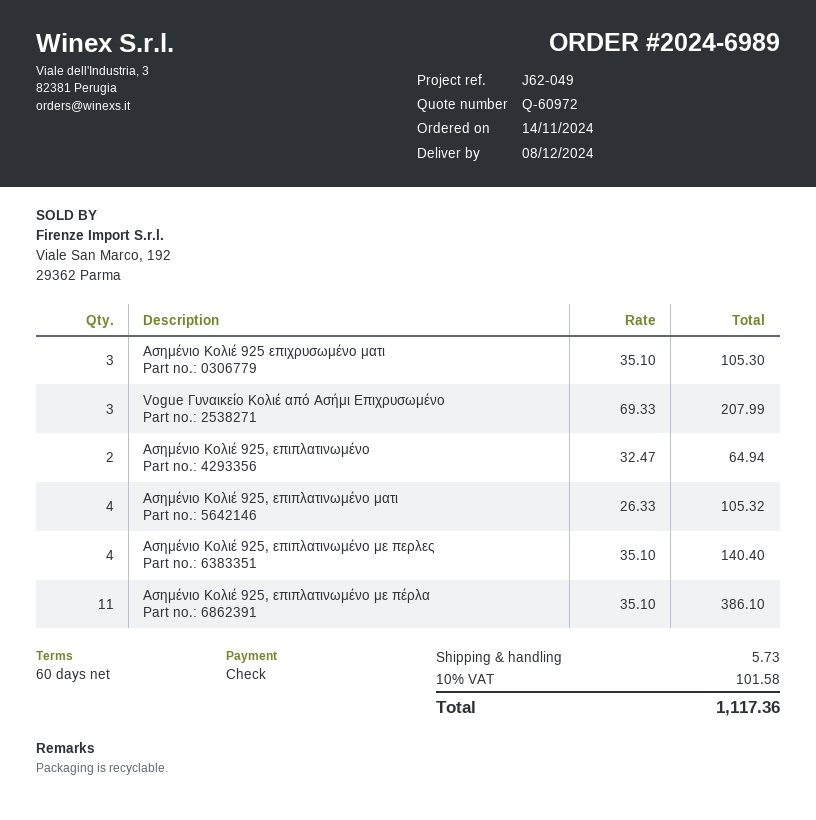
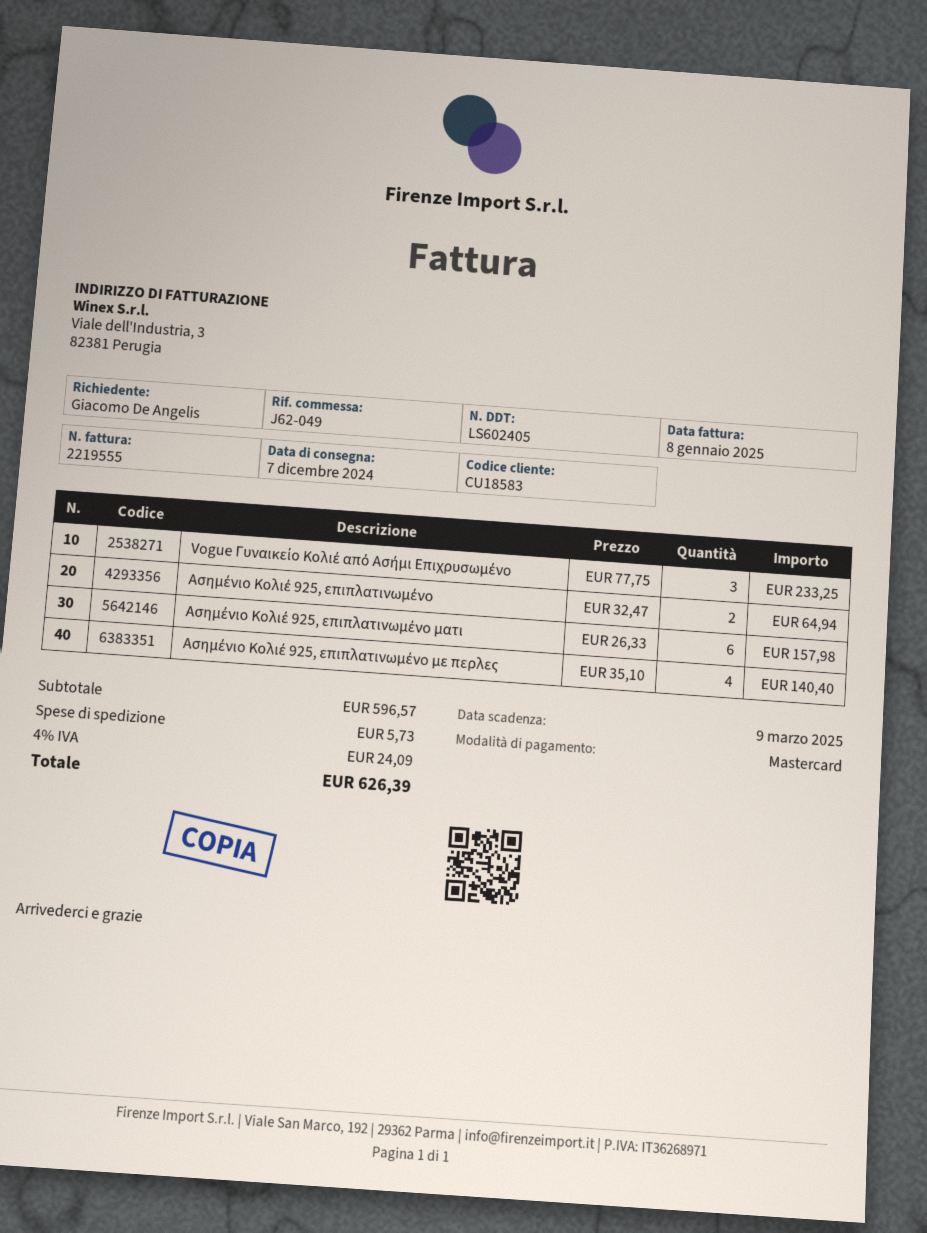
delivery date: 2024-12-08 -> 2024-12-07
payment method: cheque -> Mastercard
Ασημένιο Κολιέ 925 επιχρυσωμένο ματι: 3 x 35.10 = 105.30 -> none
Vogue Γυναικείο Κολιέ από Ασήμι Επιχρυσωμένο: 3 x 69.33 = 207.99 -> 3 x 77.75 = 233.25
Ασημένιο Κολιέ 925, επιπλατινωμένo ματι: 4 x 26.33 = 105.32 -> 6 x 26.33 = 157.98
Ασημένιο Κολιέ 925, επιπλατινωμένο με πέρλα: 11 x 35.10 = 386.10 -> none
tax: 10% = 101.58 -> 4% = 24.09
total: 1117.36 -> 626.39

